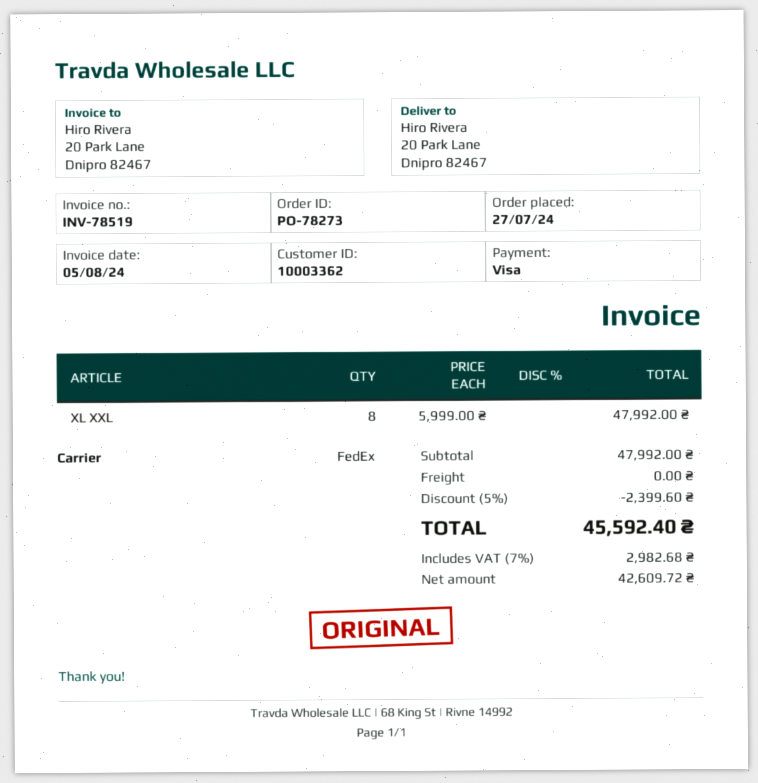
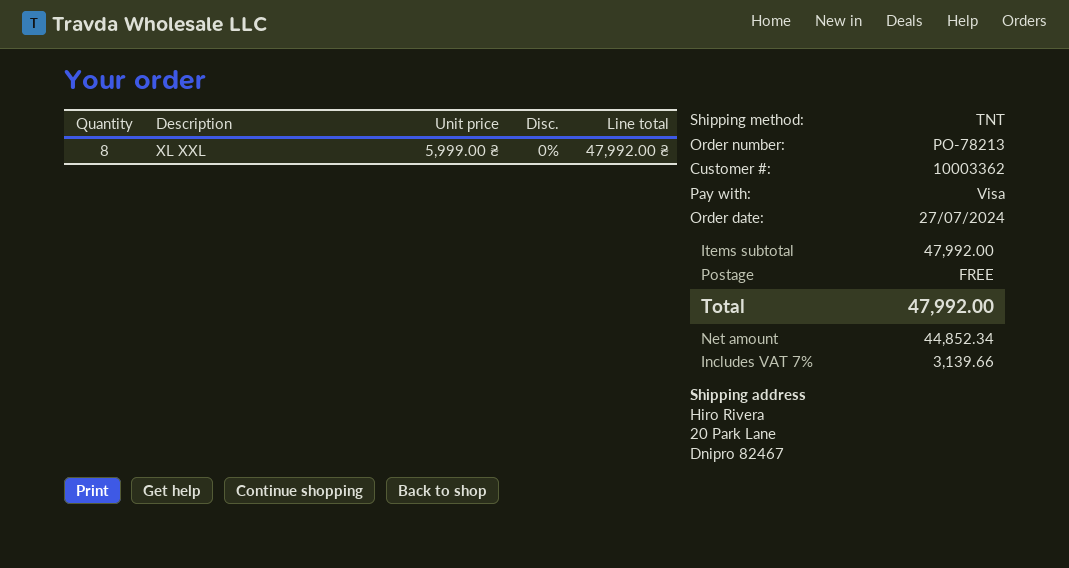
order number: PO-78273 -> PO-78213
shipping method: FedEx -> TNT
discount: 5% = 2399.60 -> none
net: 42609.72 -> 44852.34
tax: 7% = 2982.68 -> 7% = 3139.66
total: 45592.40 -> 47992.00

